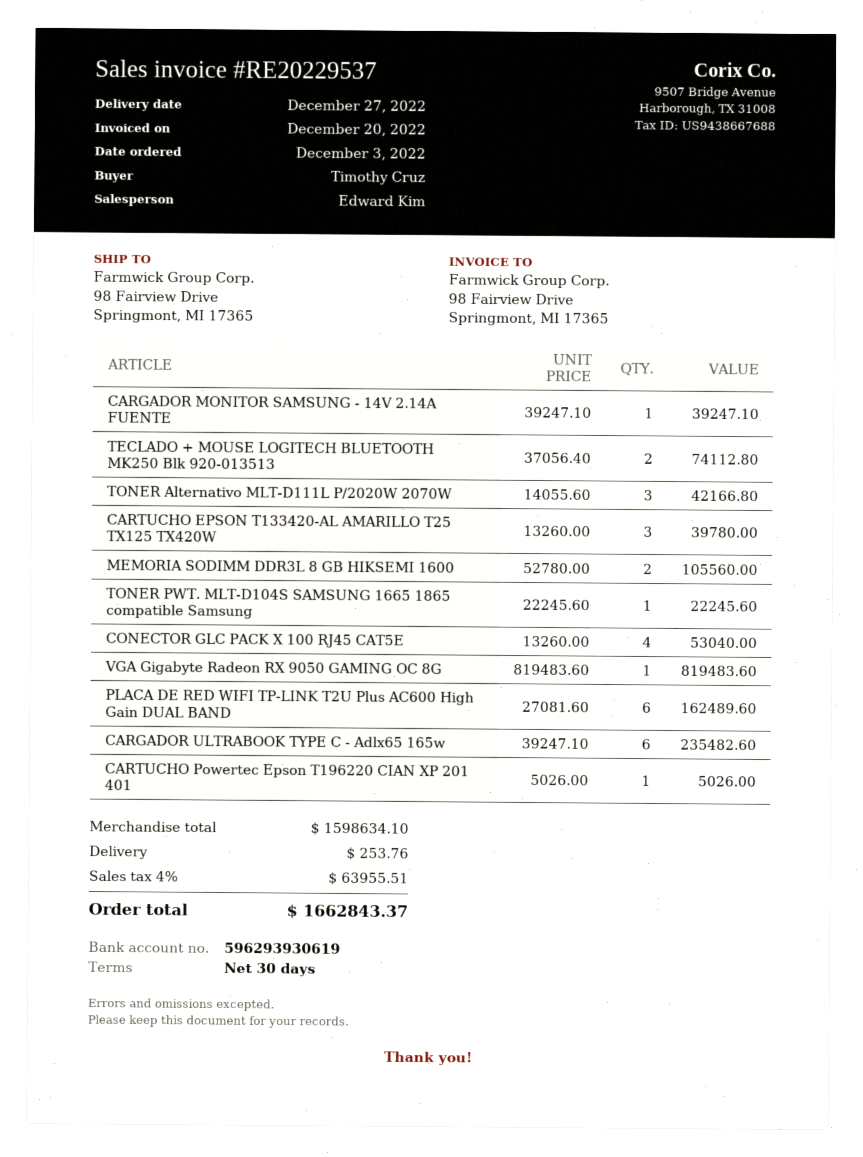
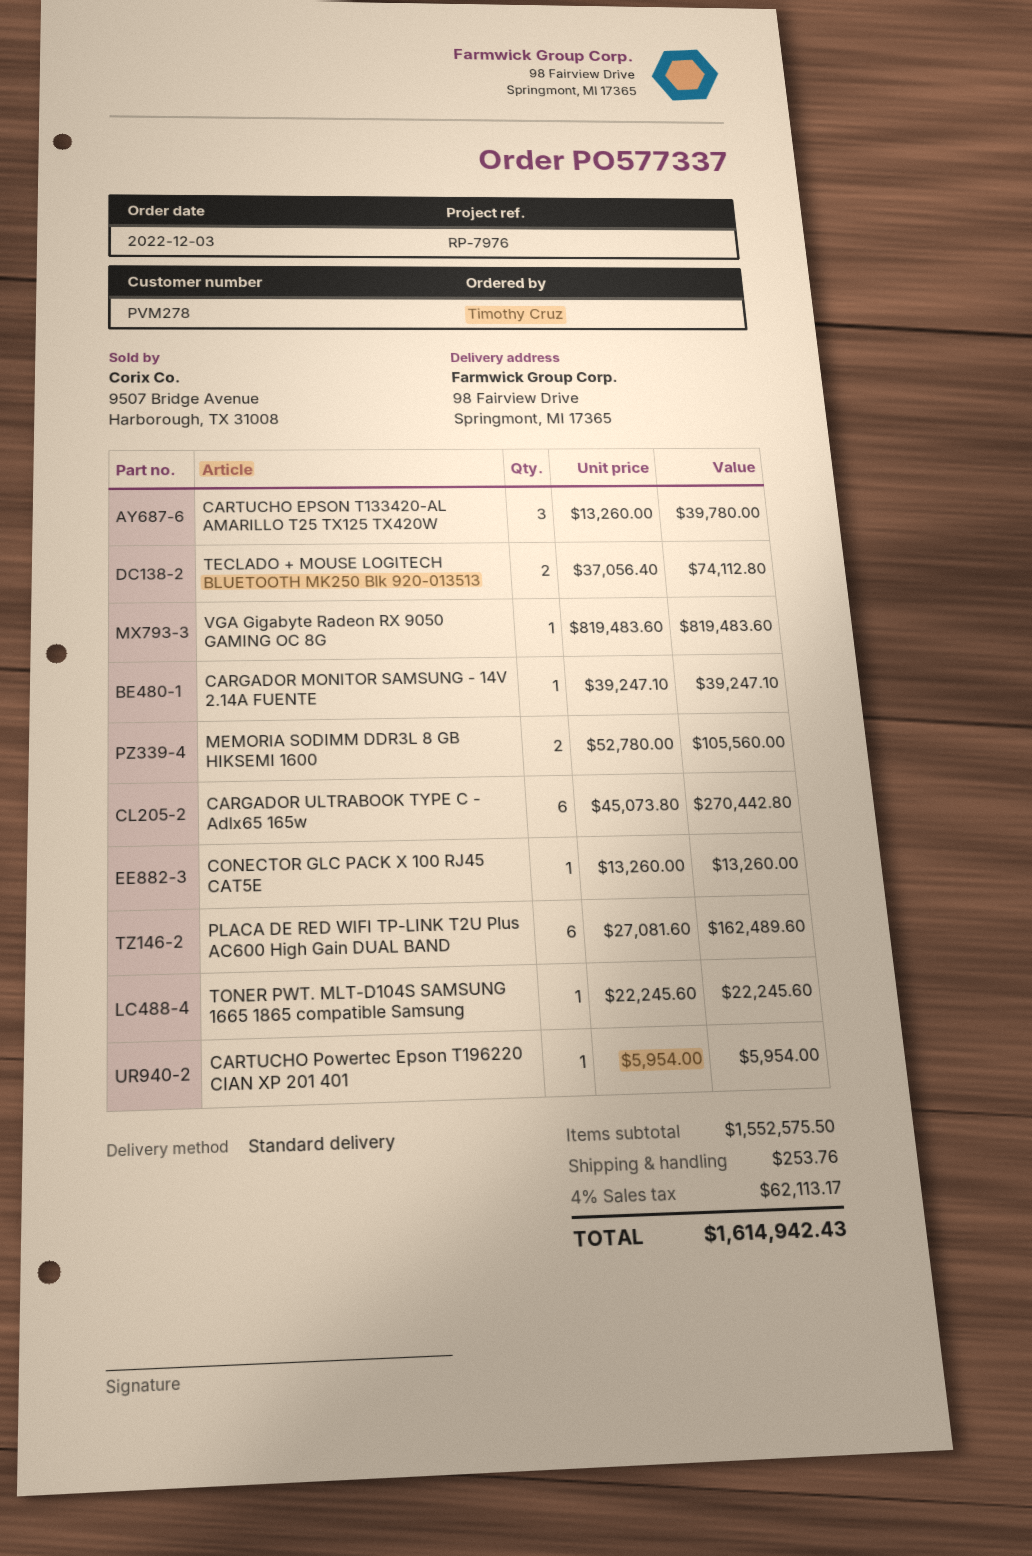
TONER Alternativo MLT-D111L P/2020W 2070W: 3 x 14055.60 = 42166.80 -> none
CONECTOR GLC PACK X 100 RJ45 CAT5E: 4 x 13260.00 = 53040.00 -> 1 x 13260.00 = 13260.00
CARGADOR ULTRABOOK TYPE C - Adlx65 165w: 6 x 39247.10 = 235482.60 -> 6 x 45073.80 = 270442.80
CARTUCHO Powertec Epson T196220 CIAN XP 201 401: 1 x 5026.00 = 5026.00 -> 1 x 5954.00 = 5954.00
subtotal: 1598634.10 -> 1552575.50
tax: 4% = 63955.51 -> 4% = 62113.17
total: 1662843.37 -> 1614942.43

